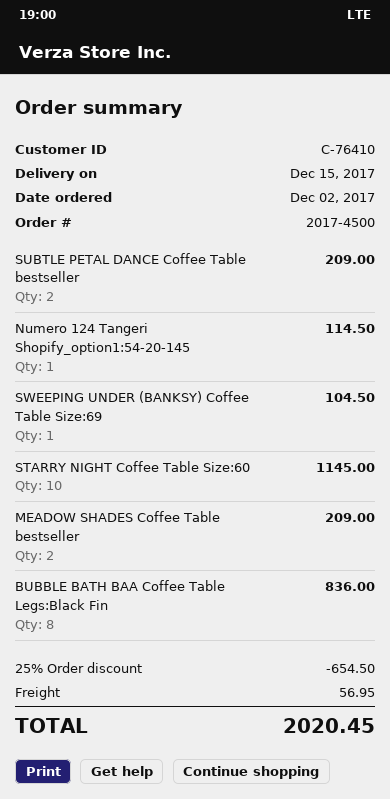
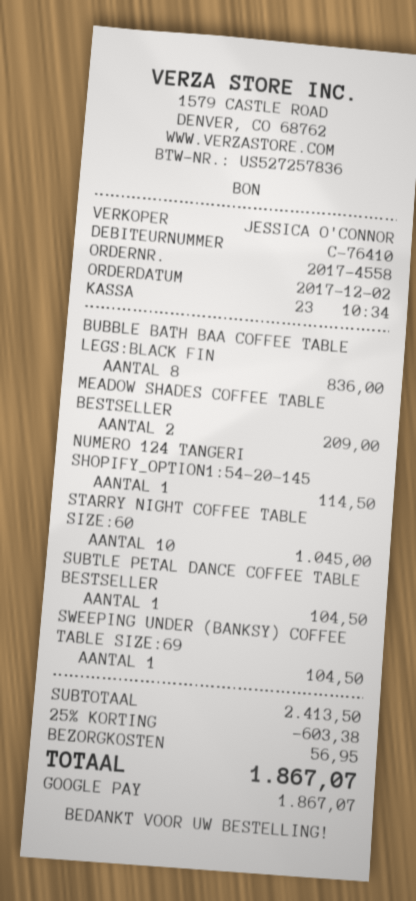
order number: 2017-4500 -> 2017-4558
SUBTLE PETAL DANCE Coffee Table bestseller: 2 for 209.00 -> 1 for 104.50
STARRY NIGHT Coffee Table Size:60: 10 for 1145.00 -> 10 for 1045.00
discount: 25% = 654.50 -> 25% = 603.38
total: 2020.45 -> 1867.07

